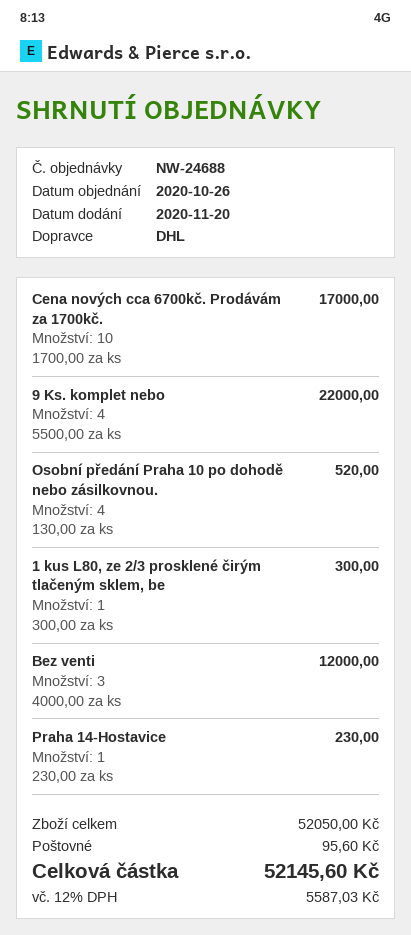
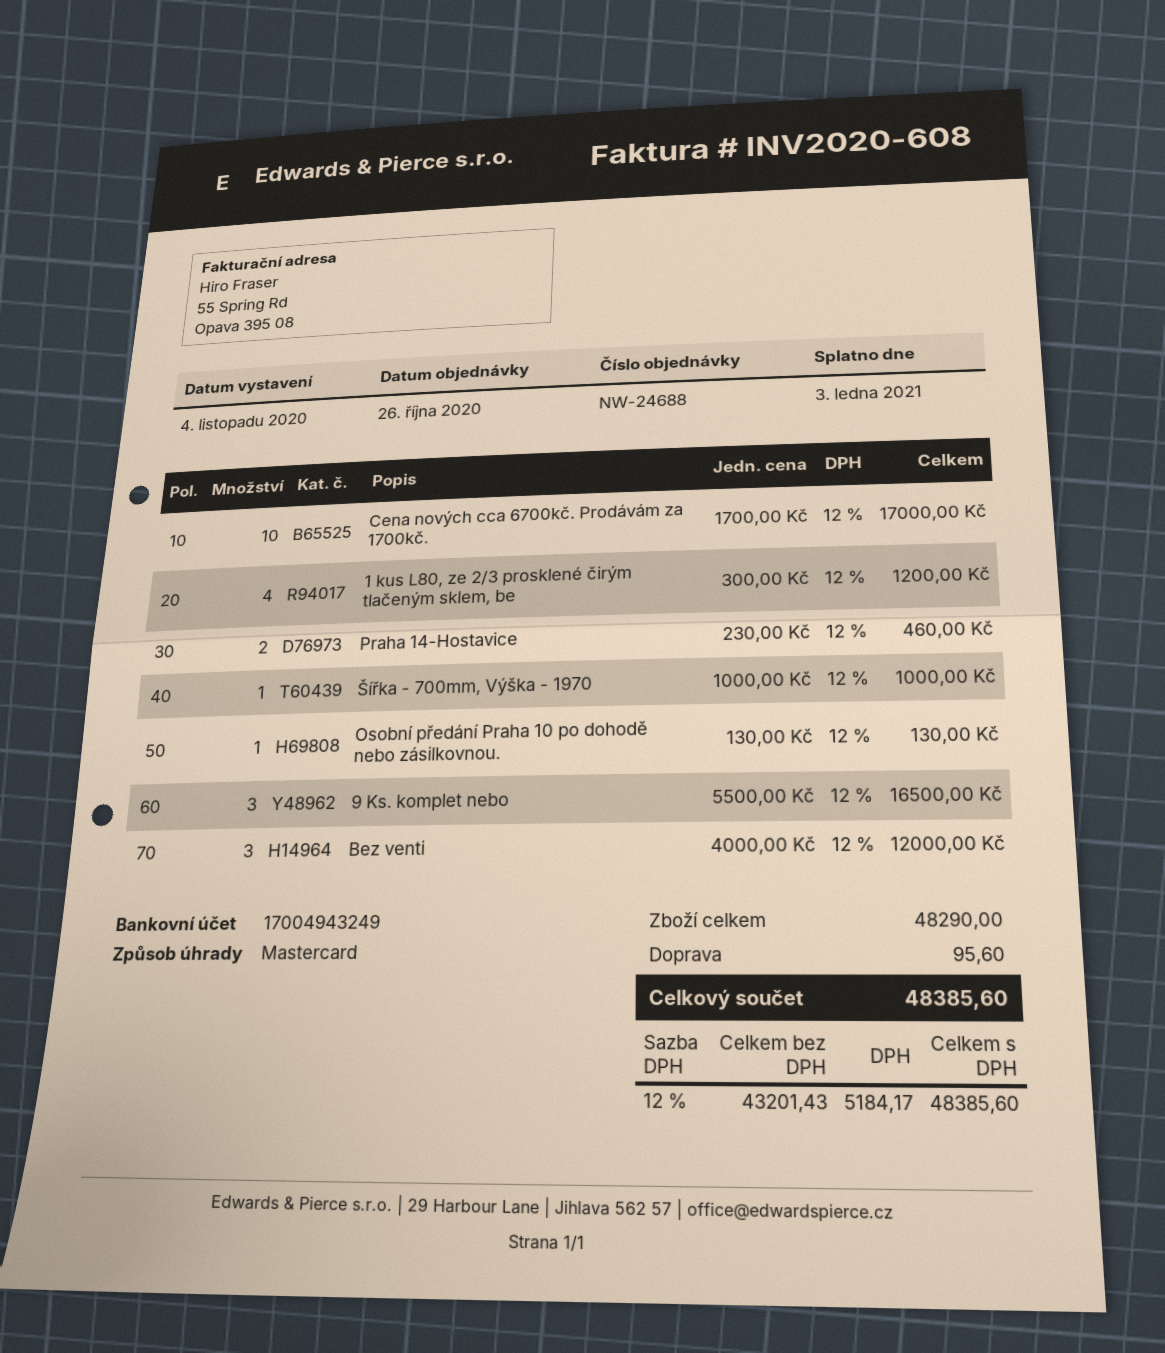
9 Ks. komplet nebo: 4 x 5500.00 = 22000.00 -> 3 x 5500.00 = 16500.00
Osobní předání Praha 10 po dohodě nebo zásilkovnou.: 4 x 130.00 = 520.00 -> 1 x 130.00 = 130.00
1 kus L80, ze 2/3 prosklené čirým tlačeným sklem, be: 1 x 300.00 = 300.00 -> 4 x 300.00 = 1200.00
Praha 14-Hostavice: 1 x 230.00 = 230.00 -> 2 x 230.00 = 460.00
Šířka - 700mm, Výška - 1970: none -> 1 x 1000.00 = 1000.00
subtotal: 52050.00 -> 48290.00
tax: 12% = 5587.03 -> 12% = 5184.17
total: 52145.60 -> 48385.60

